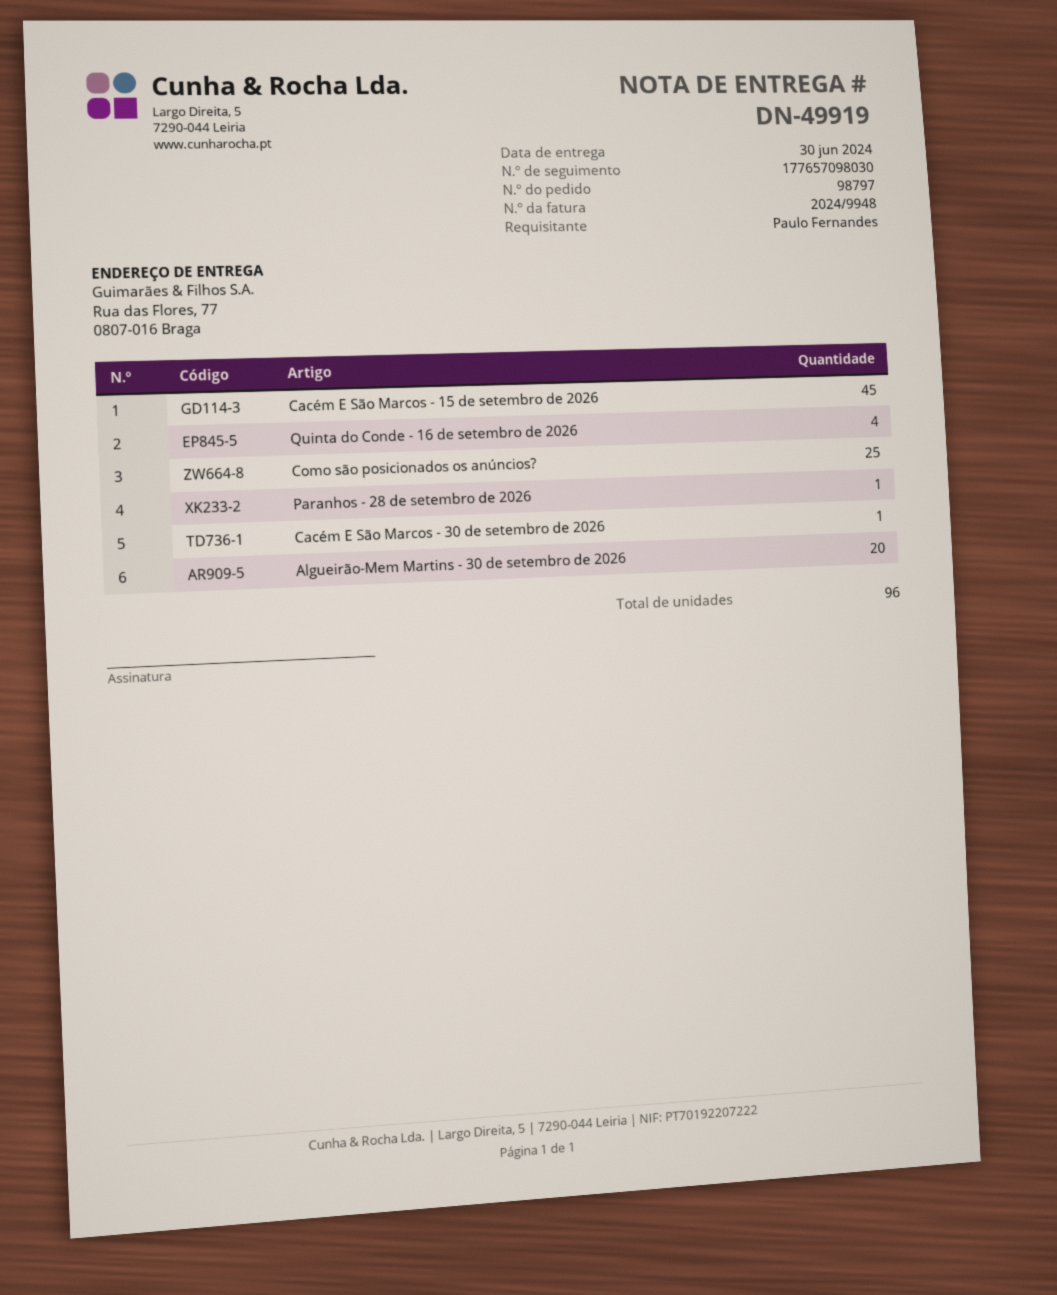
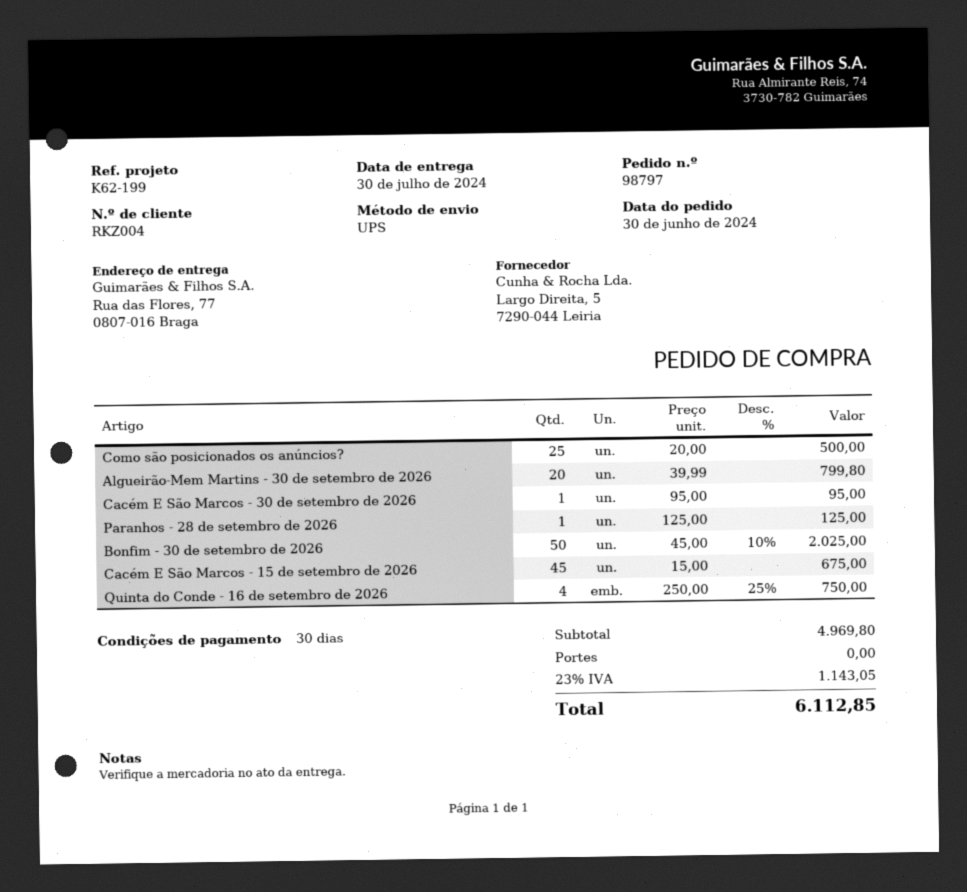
delivery date: 2024-06-30 -> 2024-07-30
Bonfim - 30 de setembro de 2026: none -> 50

